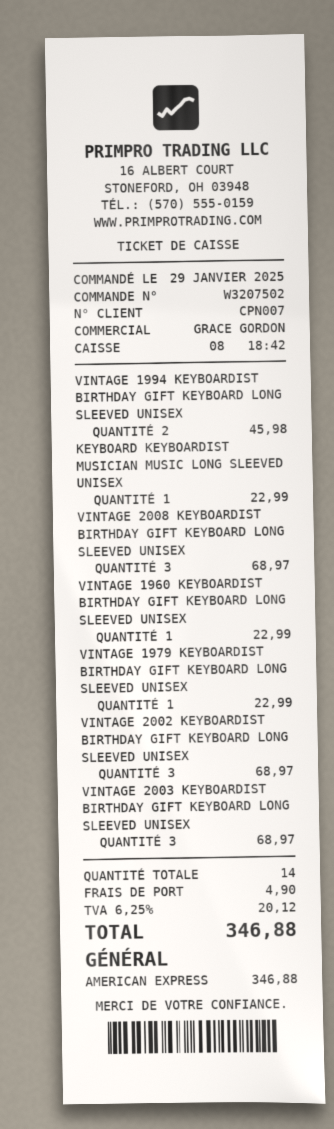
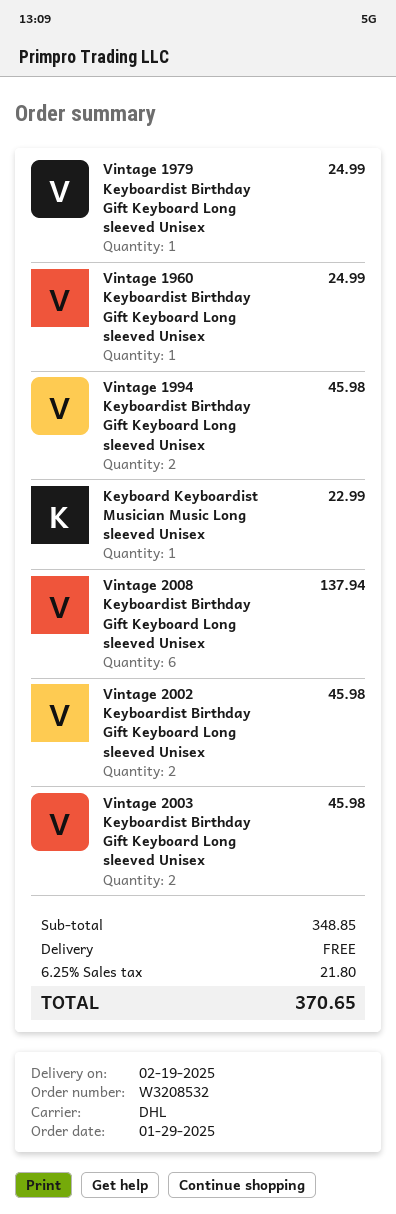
order number: W3207502 -> W3208532
VINTAGE 2008 KEYBOARDIST BIRTHDAY GIFT KEYBOARD LONG SLEEVED UNISEX: 3 for 68.97 -> 6 for 137.94
VINTAGE 1960 KEYBOARDIST BIRTHDAY GIFT KEYBOARD LONG SLEEVED UNISEX: 1 for 22.99 -> 1 for 24.99
VINTAGE 1979 KEYBOARDIST BIRTHDAY GIFT KEYBOARD LONG SLEEVED UNISEX: 1 for 22.99 -> 1 for 24.99
VINTAGE 2002 KEYBOARDIST BIRTHDAY GIFT KEYBOARD LONG SLEEVED UNISEX: 3 for 68.97 -> 2 for 45.98
VINTAGE 2003 KEYBOARDIST BIRTHDAY GIFT KEYBOARD LONG SLEEVED UNISEX: 3 for 68.97 -> 2 for 45.98
shipping: 4.90 -> 0.00
tax: 6.25% = 20.12 -> 6.25% = 21.80
total: 346.88 -> 370.65

